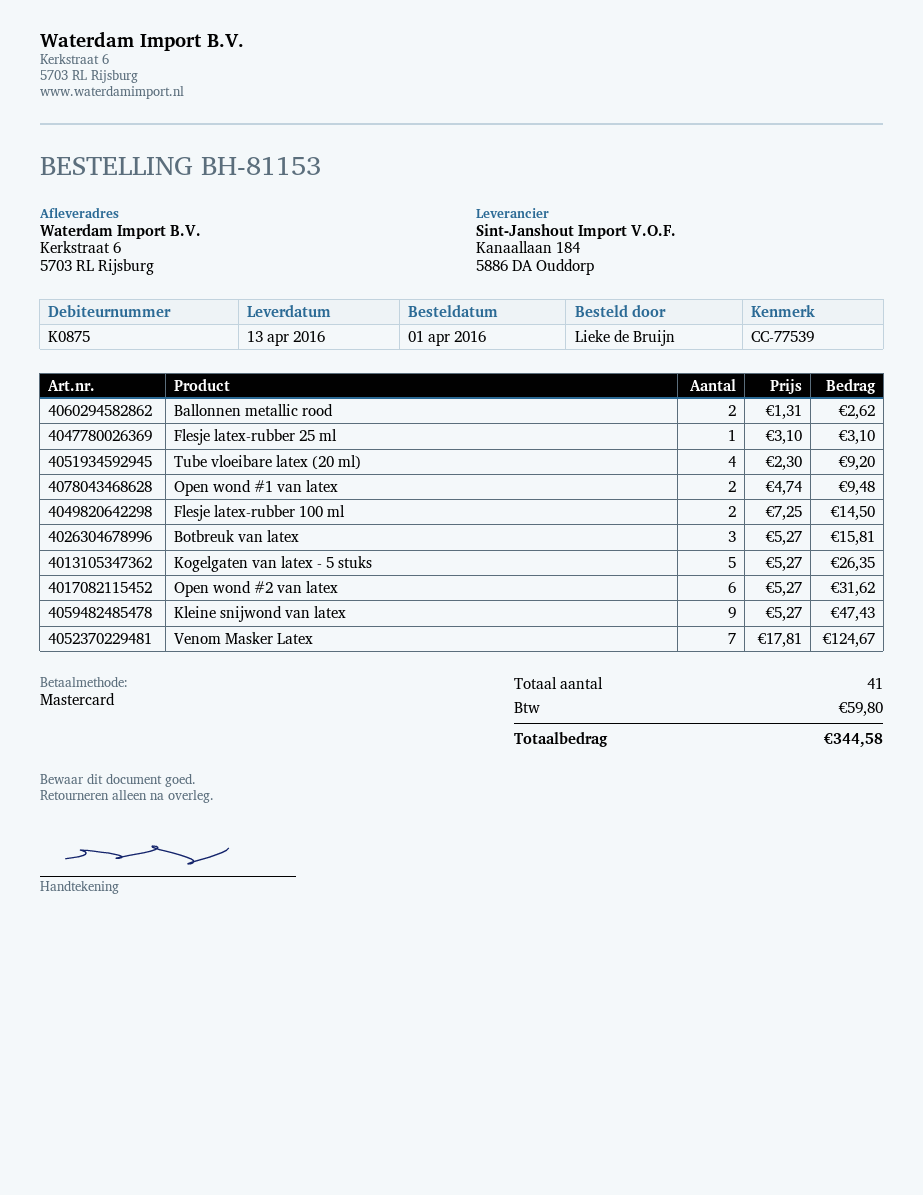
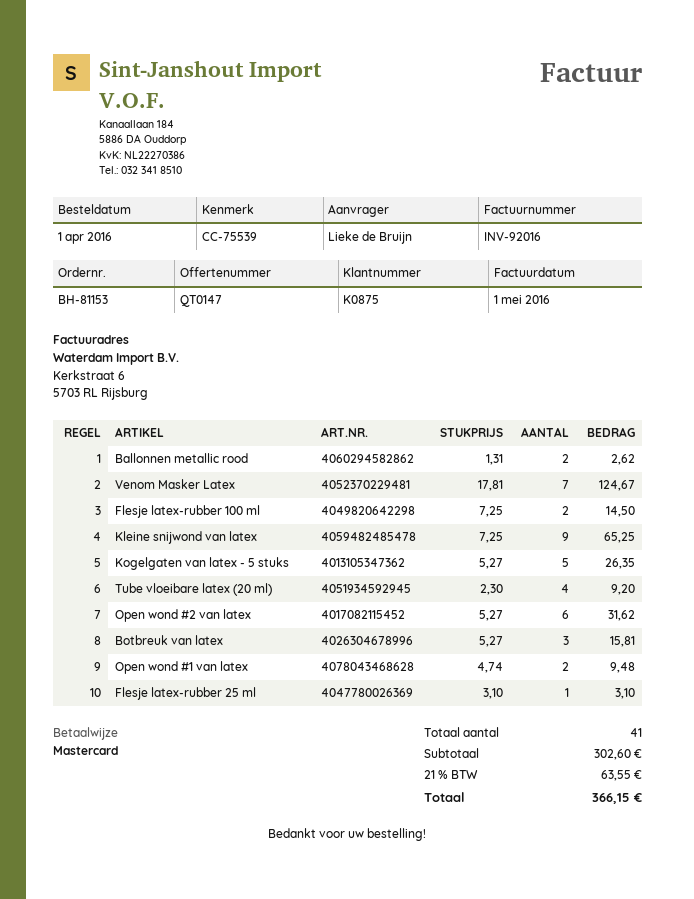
reference: CC-77539 -> CC-75539
Kleine snijwond van latex: 9 x 5.27 = 47.43 -> 9 x 7.25 = 65.25
tax: 59.80 -> 63.55
total: 344.58 -> 366.15

